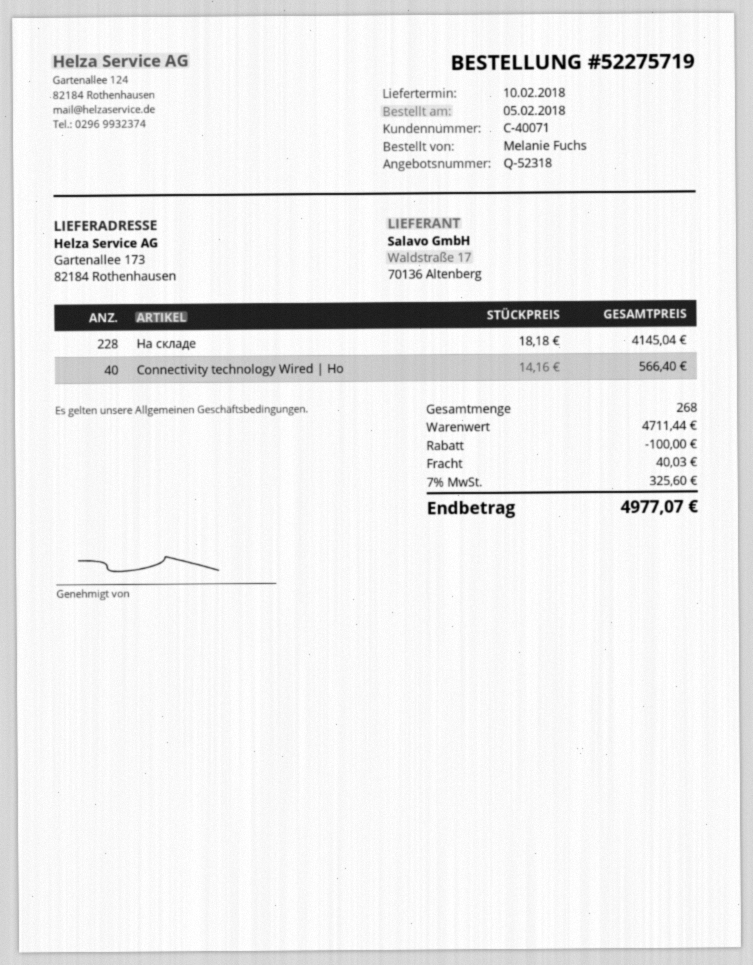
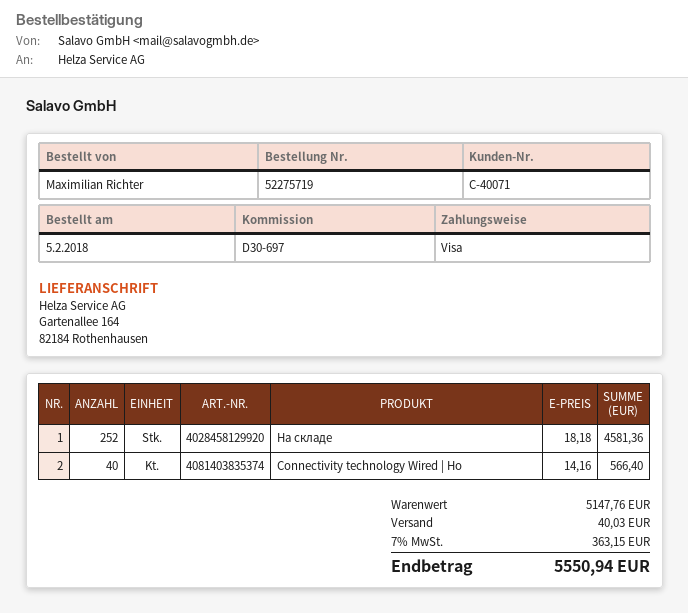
ordered by: Melanie Fuchs -> Maximilian Richter
ship to: Gartenallee 173, 82184 Rothenhausen -> Gartenallee 164, 82184 Rothenhausen
На складе: 228 x 18.18 = 4145.04 -> 252 x 18.18 = 4581.36
subtotal: 4711.44 -> 5147.76
discount: 100.00 -> none
tax: 7% = 325.60 -> 7% = 363.15
total: 4977.07 -> 5550.94

